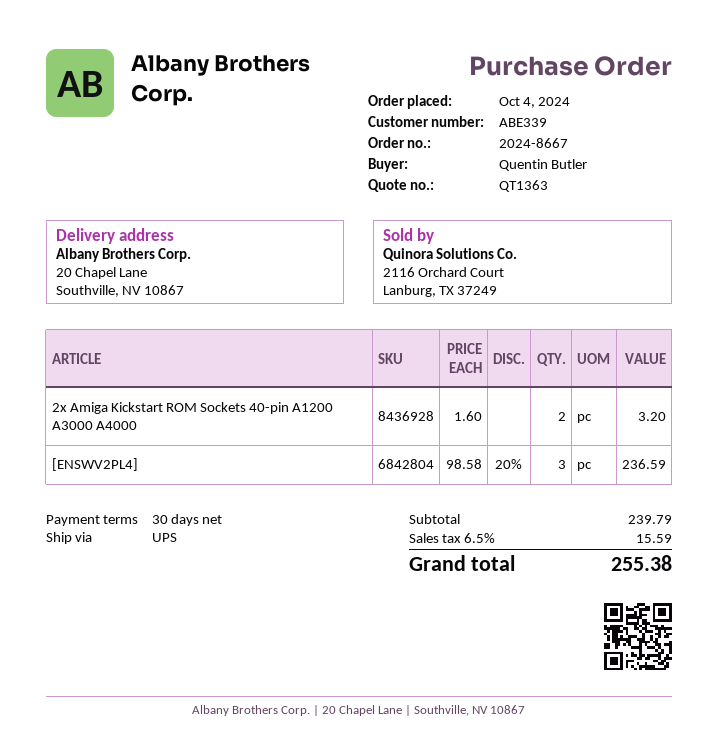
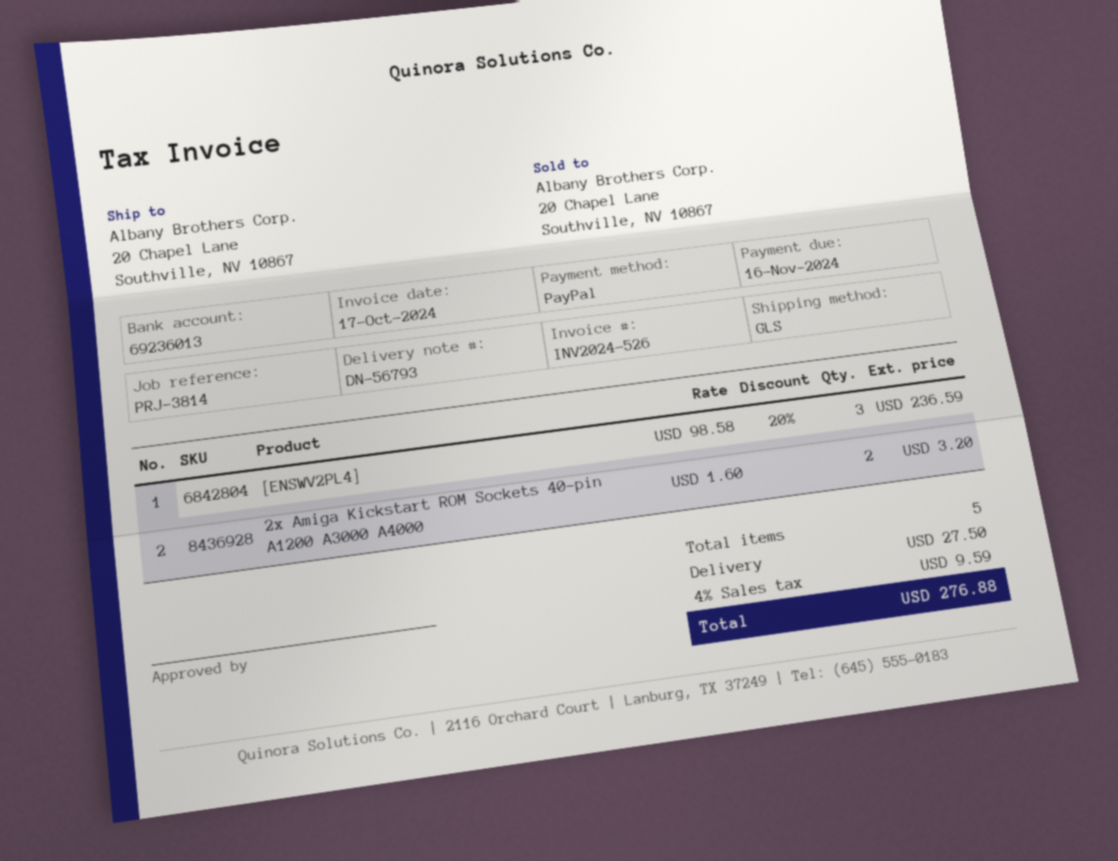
shipping method: UPS -> GLS
shipping: none -> 27.50
tax: 6.5% = 15.59 -> 4% = 9.59
total: 255.38 -> 276.88

